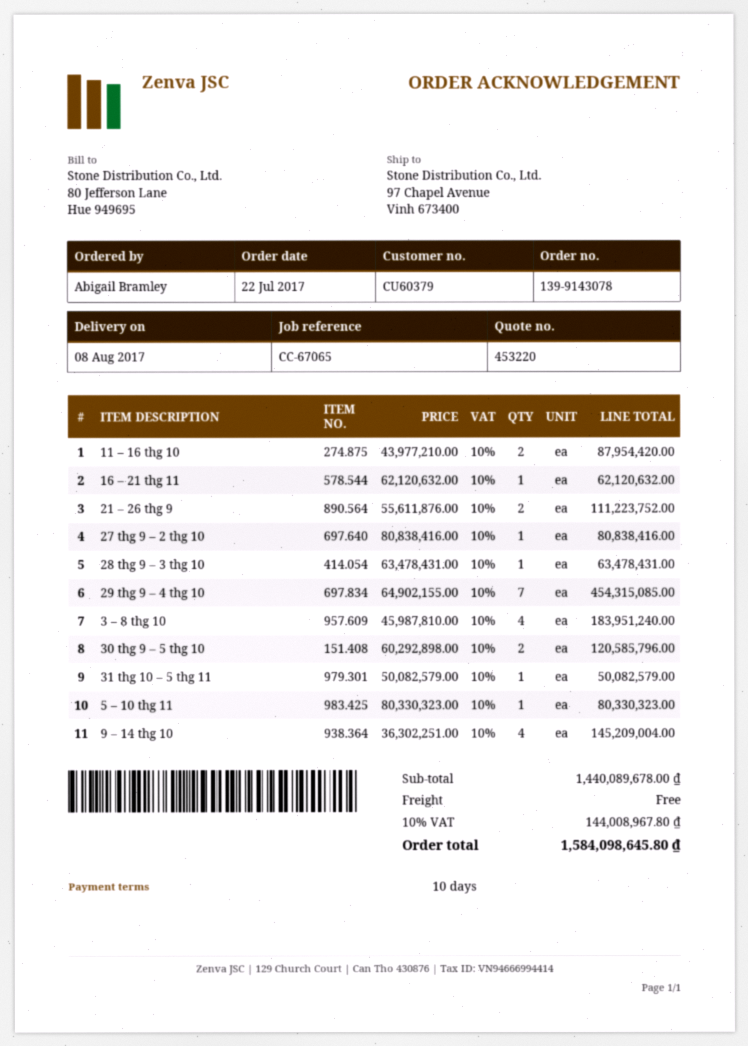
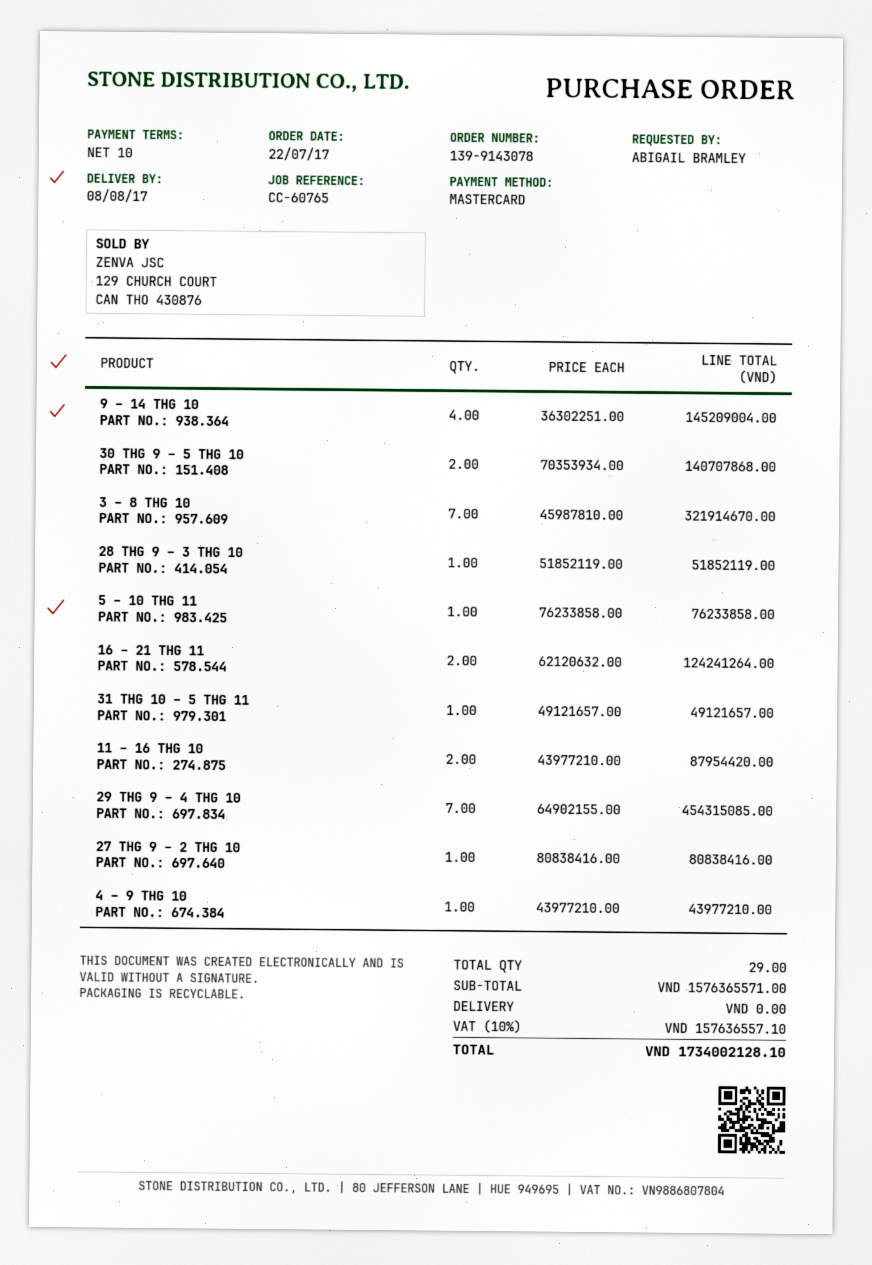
reference: CC-67065 -> CC-60765
16 – 21 thg 11: 1 x 62120632.00 = 62120632.00 -> 2 x 62120632.00 = 124241264.00
21 – 26 thg 9: 2 x 55611876.00 = 111223752.00 -> none
28 thg 9 – 3 thg 10: 1 x 63478431.00 = 63478431.00 -> 1 x 51852119.00 = 51852119.00
3 – 8 thg 10: 4 x 45987810.00 = 183951240.00 -> 7 x 45987810.00 = 321914670.00
30 thg 9 – 5 thg 10: 2 x 60292898.00 = 120585796.00 -> 2 x 70353934.00 = 140707868.00
31 thg 10 – 5 thg 11: 1 x 50082579.00 = 50082579.00 -> 1 x 49121657.00 = 49121657.00
5 – 10 thg 11: 1 x 80330323.00 = 80330323.00 -> 1 x 76233858.00 = 76233858.00
4 – 9 THG 10: none -> 1 x 43977210.00 = 43977210.00
subtotal: 1440089678.00 -> 1576365571.00
tax: 10% = 144008967.80 -> 10% = 157636557.10
total: 1584098645.80 -> 1734002128.10

